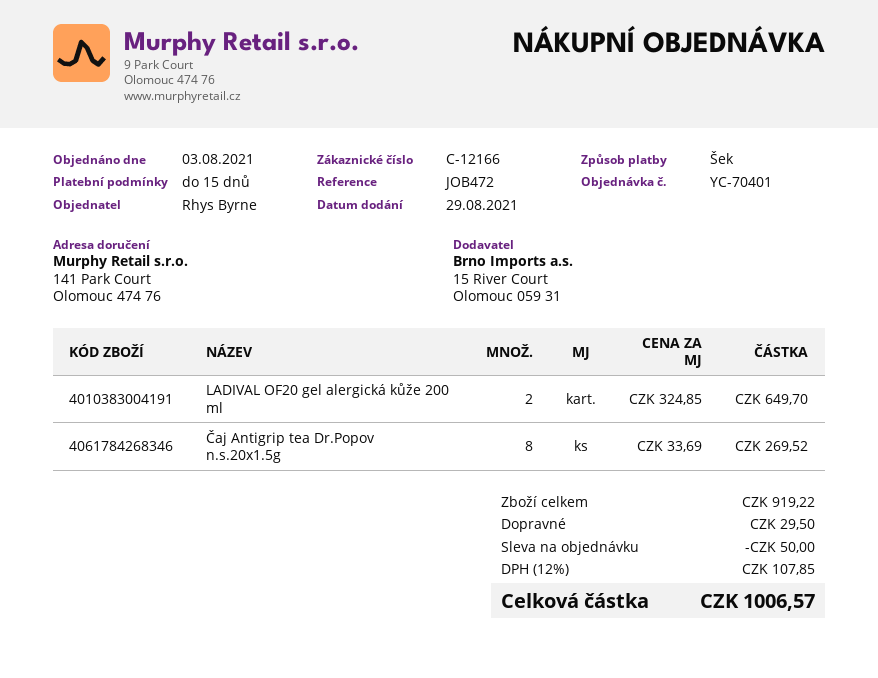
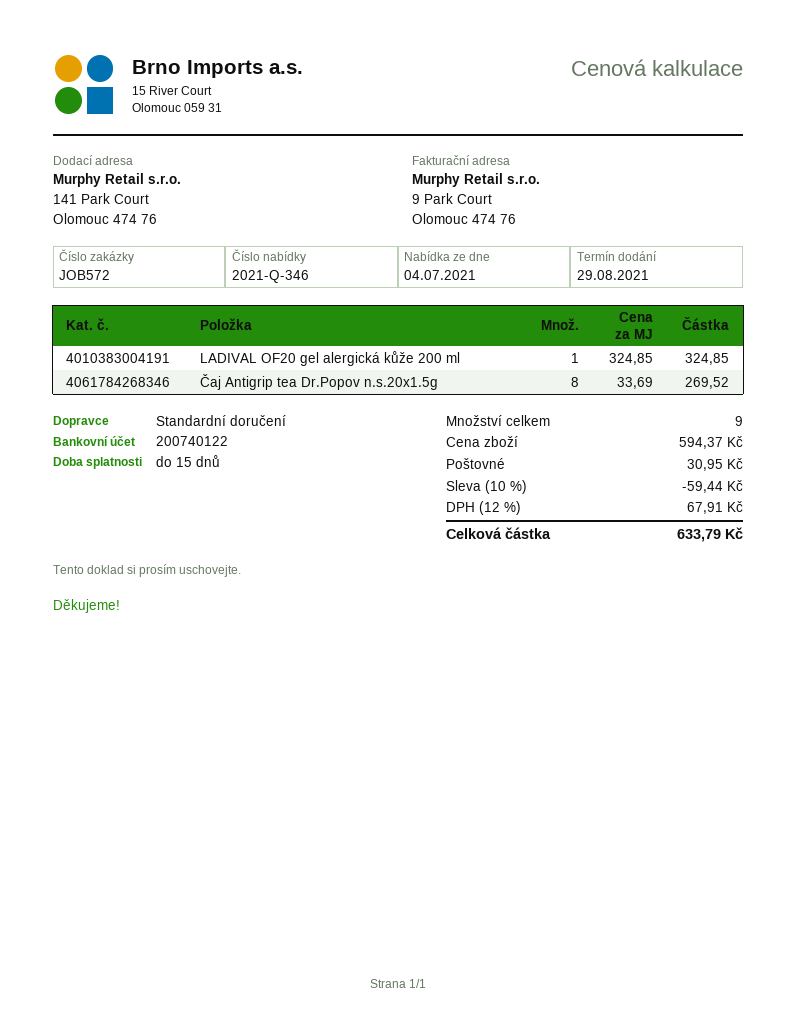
reference: JOB472 -> JOB572
LADIVAL OF20 gel alergická kůže 200 ml: 2 x 324.85 = 649.70 -> 1 x 324.85 = 324.85
subtotal: 919.22 -> 594.37
discount: 50.00 -> 59.44
shipping: 29.50 -> 30.95
tax: 12% = 107.85 -> 12% = 67.91
total: 1006.57 -> 633.79

